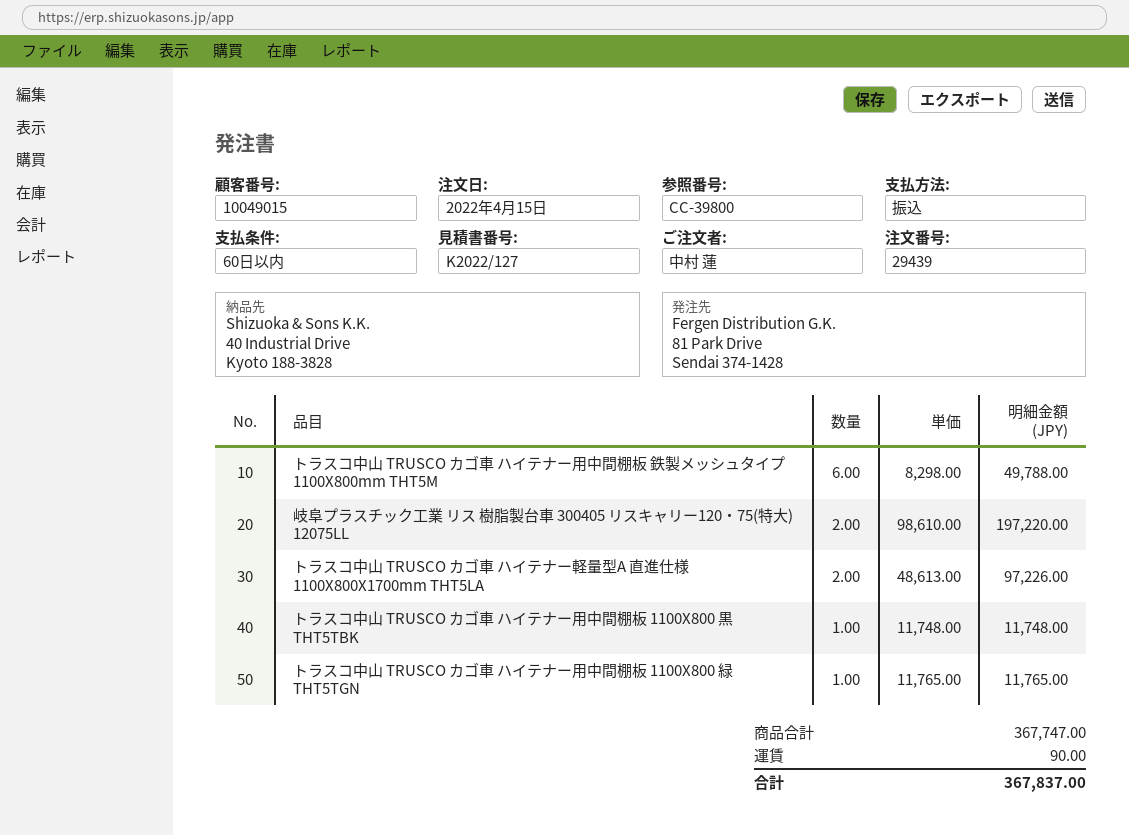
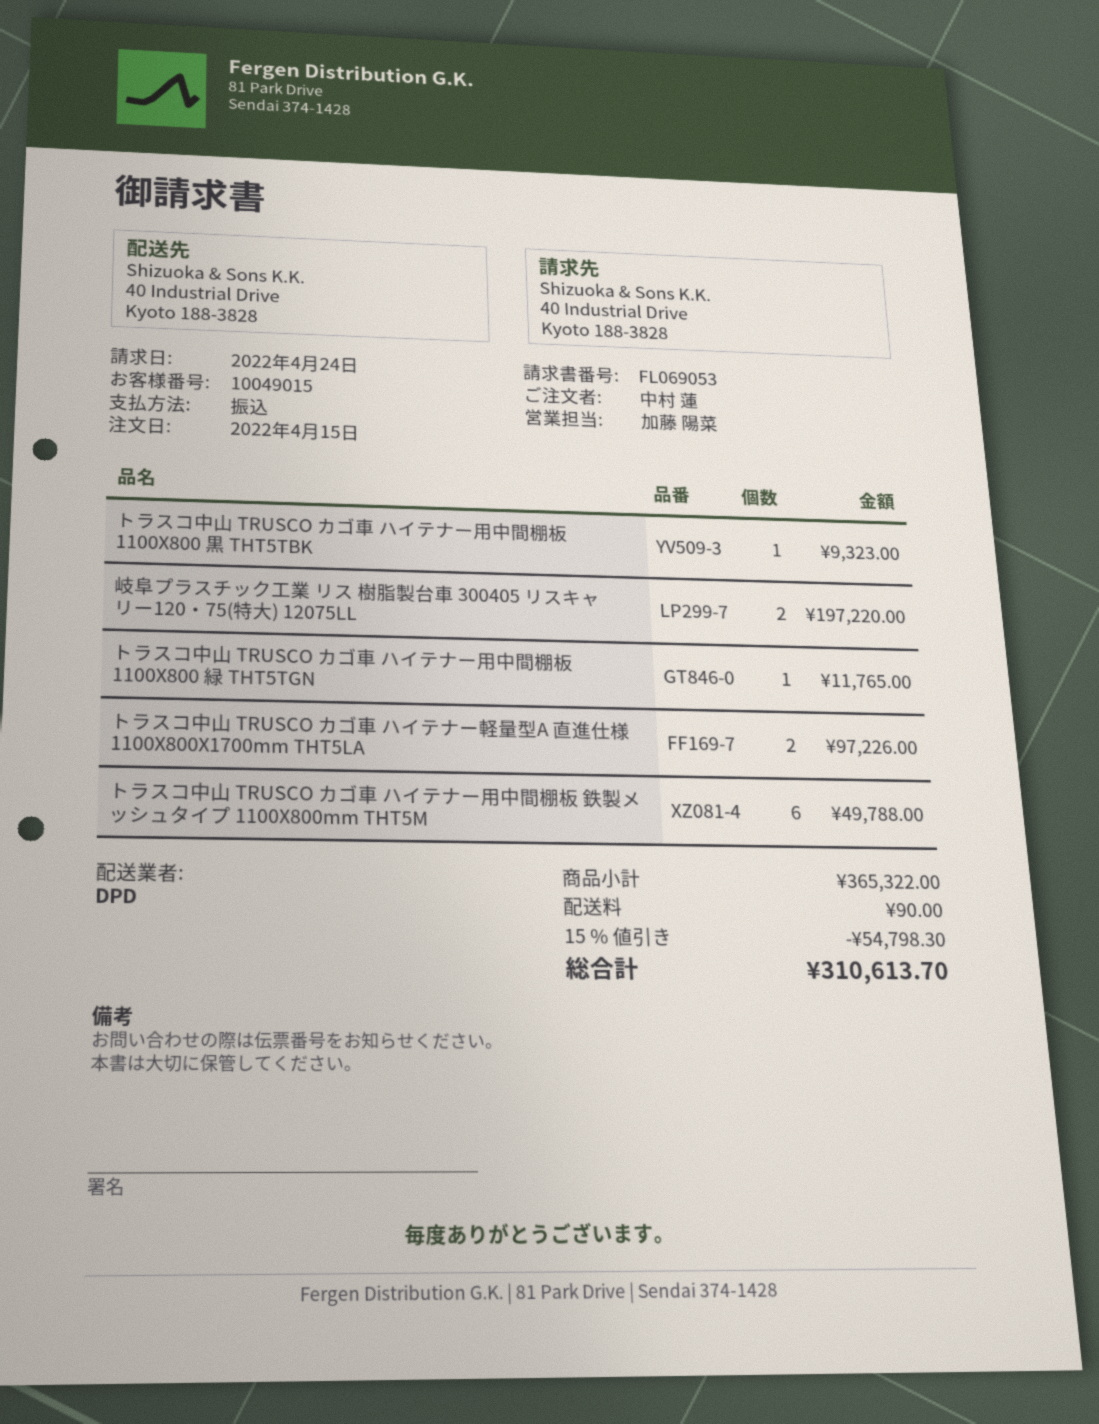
トラスコ中山 TRUSCO カゴ車 ハイテナー用中間棚板 1100X800 黒 THT5TBK: 1 for 11748.00 -> 1 for 9323.00
subtotal: 367747.00 -> 365322.00
discount: none -> 15% = 54798.30
total: 367837.00 -> 310613.70

